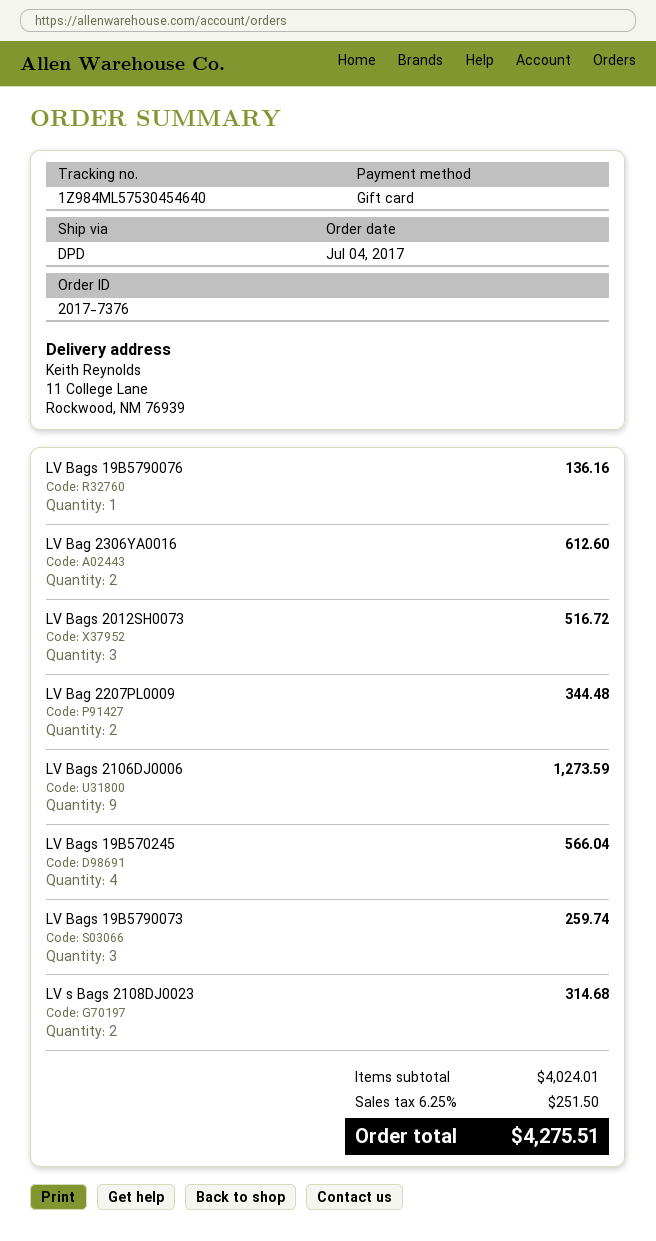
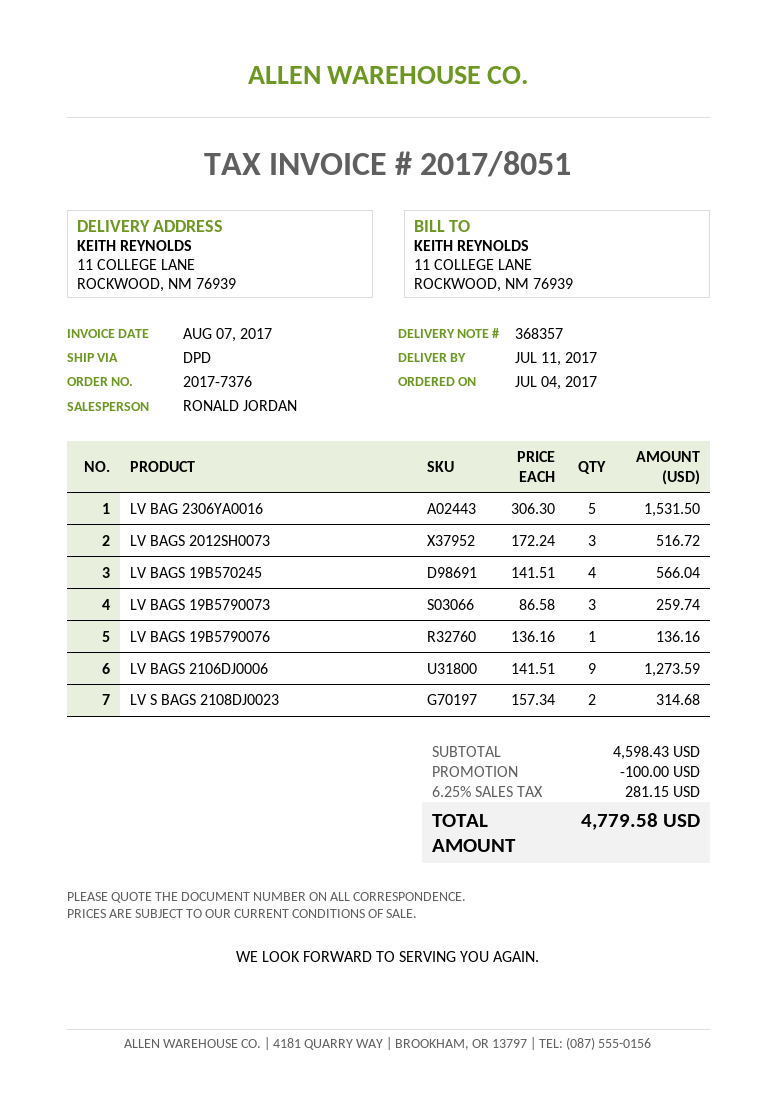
LV Bag 2306YA0016: 2 for 612.60 -> 5 for 1531.50
LV Bag 2207PL0009: 2 for 344.48 -> none
subtotal: 4024.01 -> 4598.43
discount: none -> 100.00
tax: 6.25% = 251.50 -> 6.25% = 281.15
total: 4275.51 -> 4779.58

